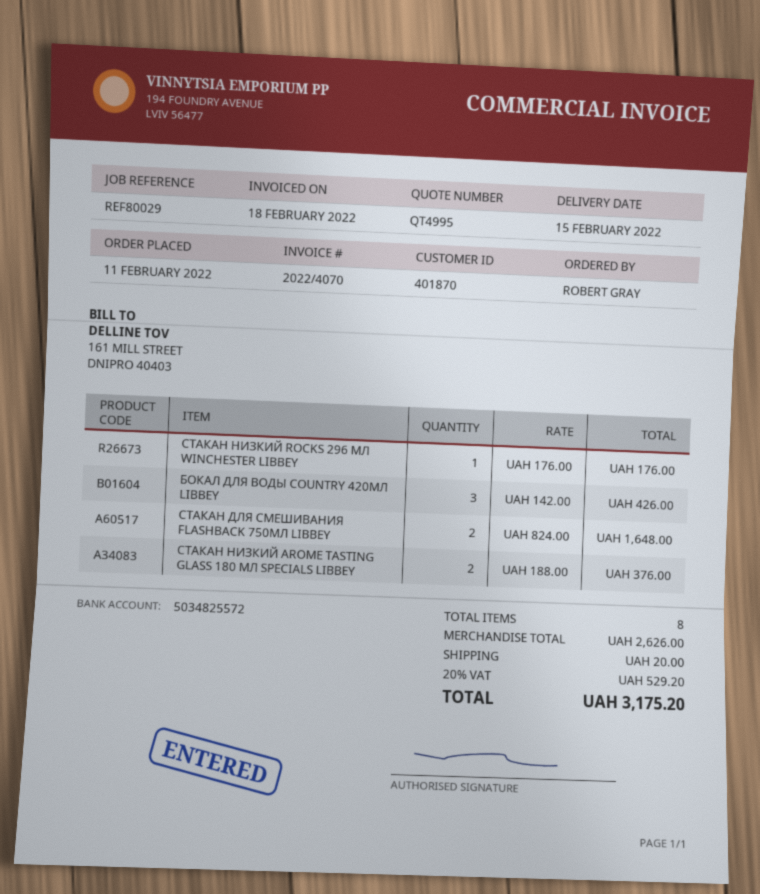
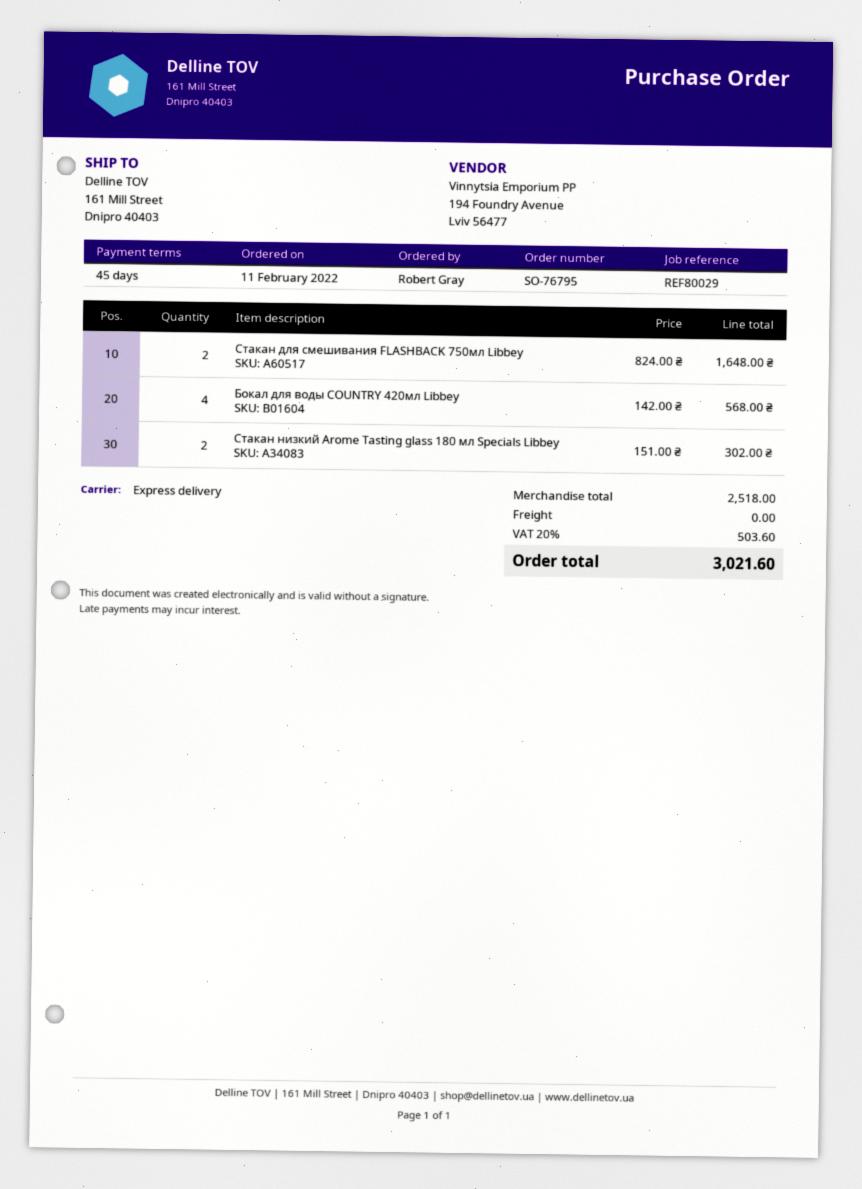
СТАКАН НИЗКИЙ ROCKS 296 МЛ WINCHESTER LIBBEY: 1 x 176.00 = 176.00 -> none
БОКАЛ ДЛЯ ВОДЫ COUNTRY 420МЛ LIBBEY: 3 x 142.00 = 426.00 -> 4 x 142.00 = 568.00
СТАКАН НИЗКИЙ AROME TASTING GLASS 180 МЛ SPECIALS LIBBEY: 2 x 188.00 = 376.00 -> 2 x 151.00 = 302.00
subtotal: 2626.00 -> 2518.00
shipping: 20.00 -> 0.00
tax: 20% = 529.20 -> 20% = 503.60
total: 3175.20 -> 3021.60

